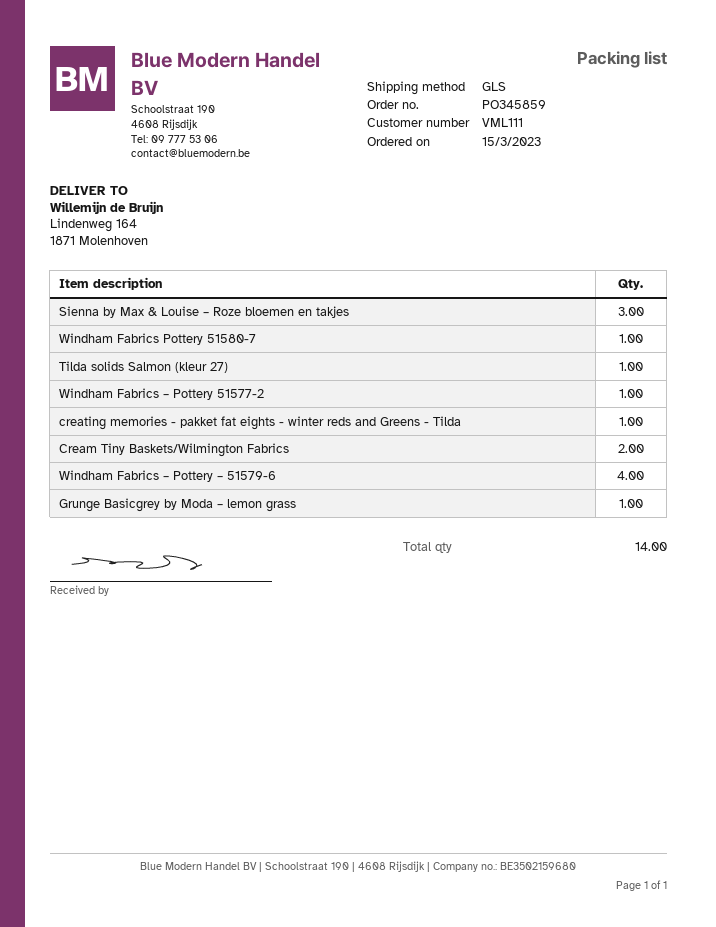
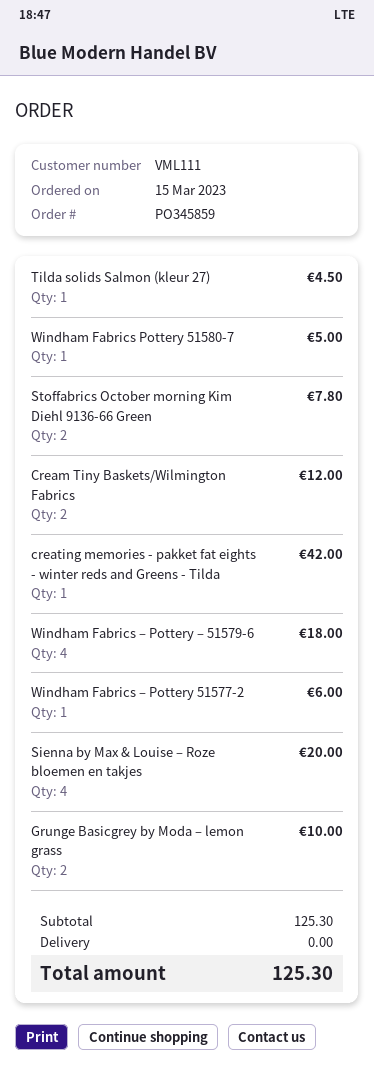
Sienna by Max & Louise – Roze bloemen en takjes: 3 -> 4
Grunge Basicgrey by Moda – lemon grass: 1 -> 2
Stoffabrics October morning Kim Diehl 9136-66 Green: none -> 2

